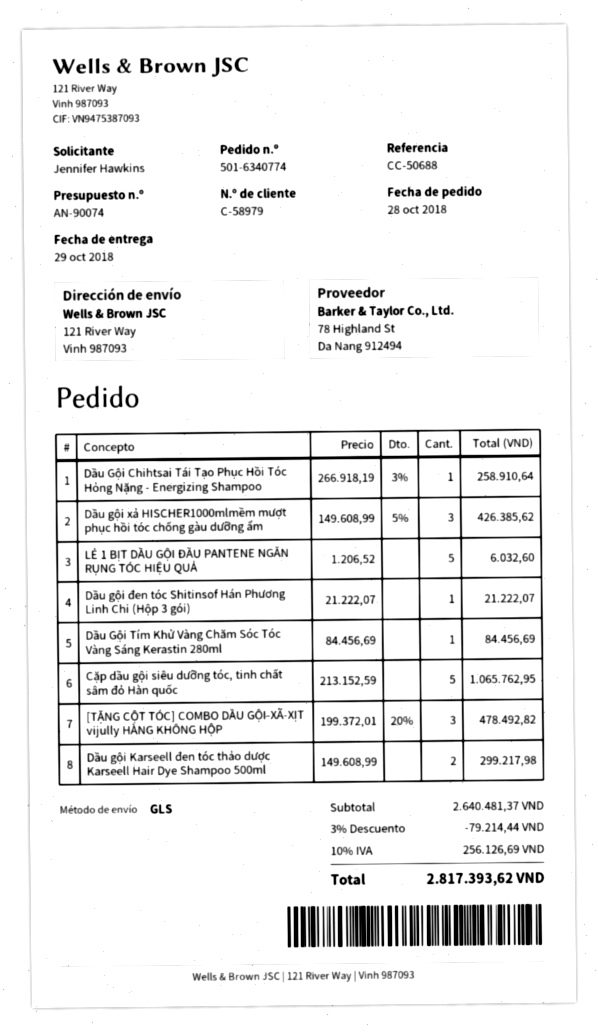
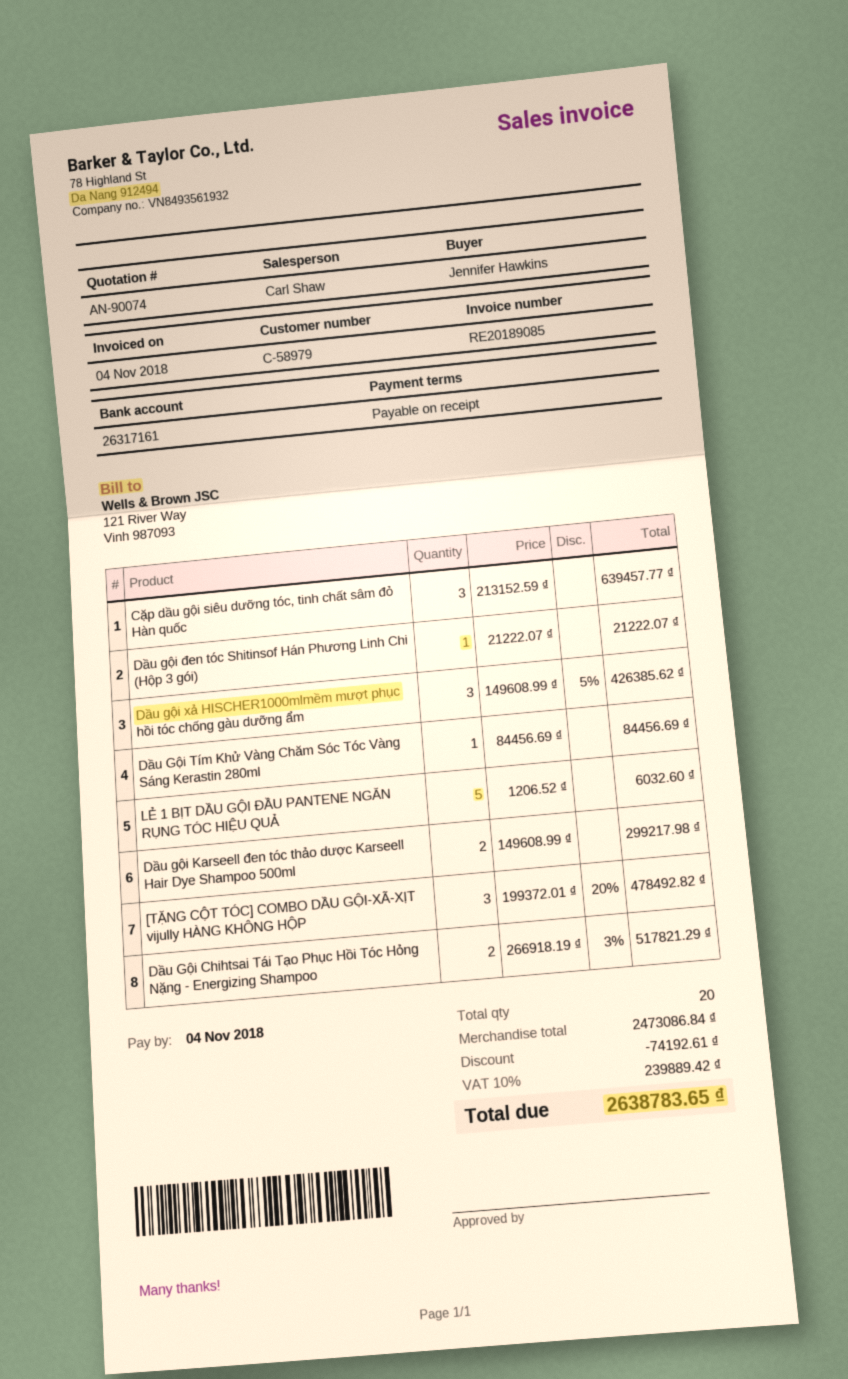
Dầu Gội Chihtsai Tái Tạo Phục Hồi Tóc Hỏng Nặng - Energizing Shampoo: 1 x 266918.19 - 3% = 258910.64 -> 2 x 266918.19 - 3% = 517821.29
Cặp dầu gội siêu dưỡng tóc, tinh chất sâm đỏ Hàn quốc: 5 x 213152.59 = 1065762.95 -> 3 x 213152.59 = 639457.77
subtotal: 2640481.37 -> 2473086.84
discount: 79214.44 -> 74192.61
tax: 10% = 256126.69 -> 10% = 239889.42
total: 2817393.62 -> 2638783.65

